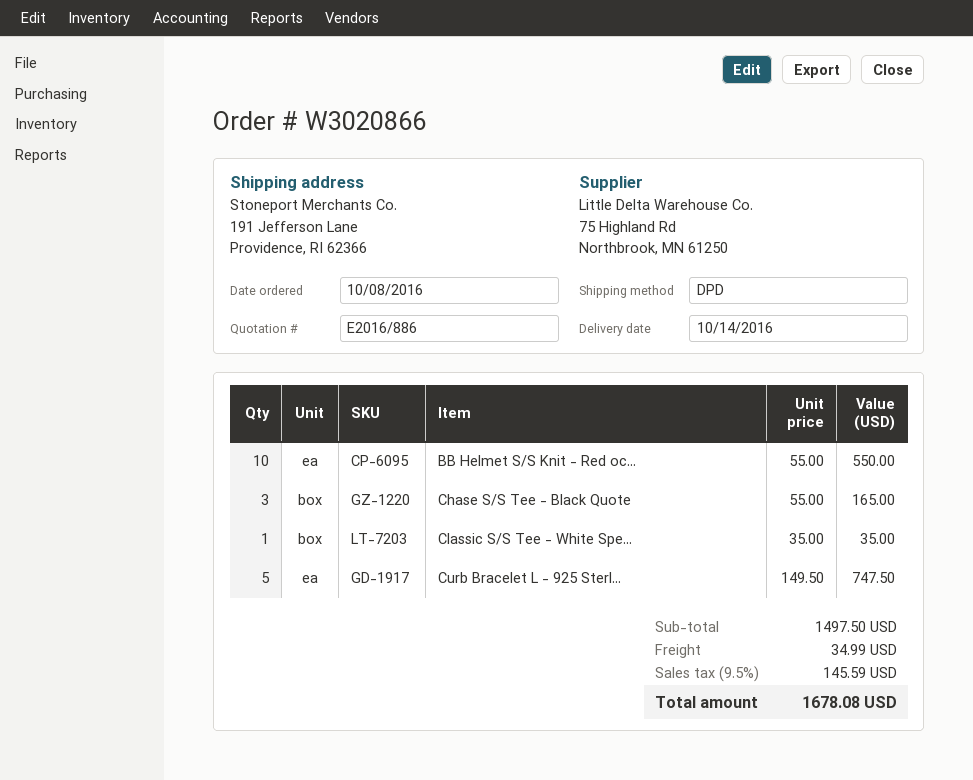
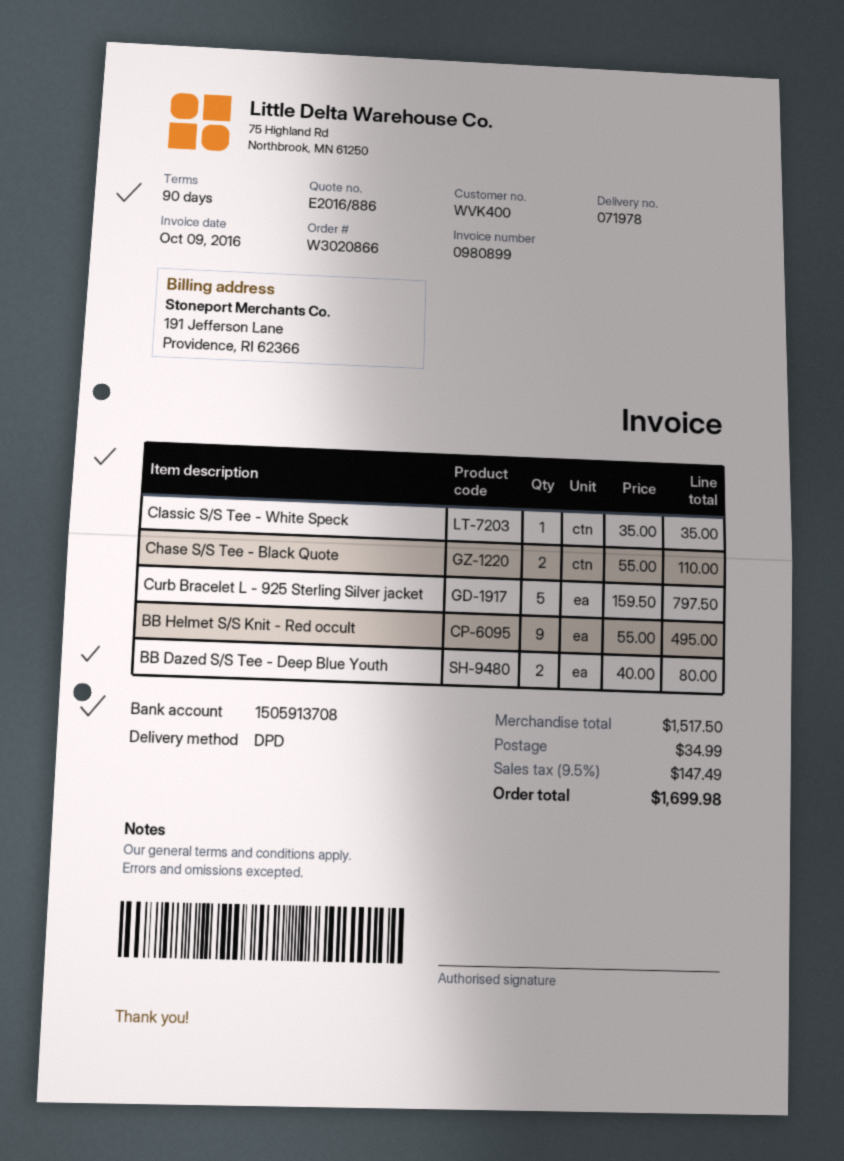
BB Helmet S/S Knit - Red oc...: 10 x 55.00 = 550.00 -> 9 x 55.00 = 495.00
Chase S/S Tee - Black Quote: 3 x 55.00 = 165.00 -> 2 x 55.00 = 110.00
Curb Bracelet L - 925 Sterl...: 5 x 149.50 = 747.50 -> 5 x 159.50 = 797.50
BB Dazed S/S Tee - Deep Blue Youth: none -> 2 x 40.00 = 80.00
subtotal: 1497.50 -> 1517.50
tax: 9.5% = 145.59 -> 9.5% = 147.49
total: 1678.08 -> 1699.98

